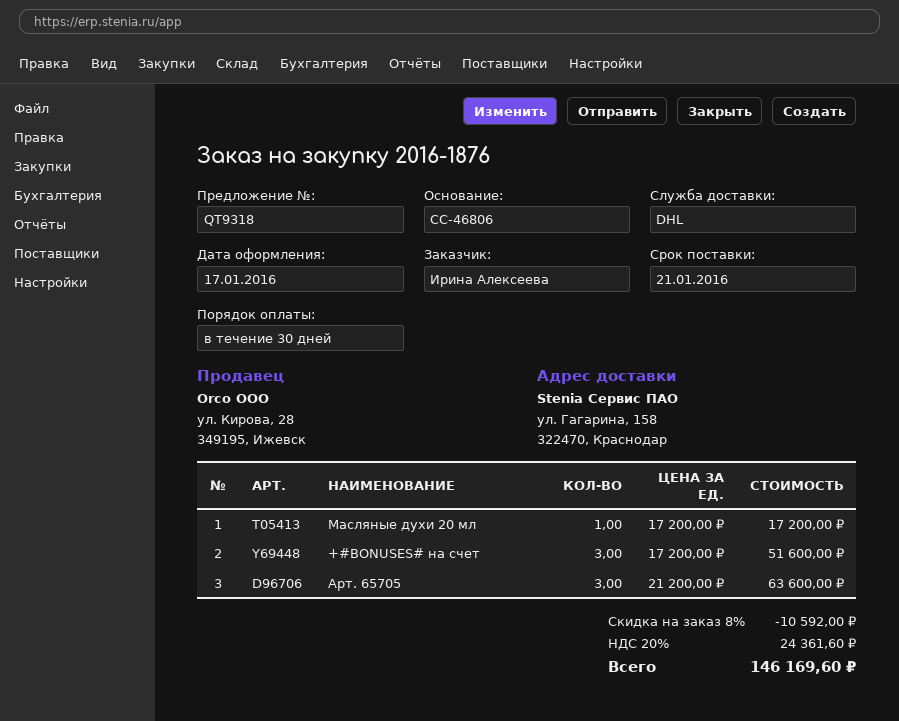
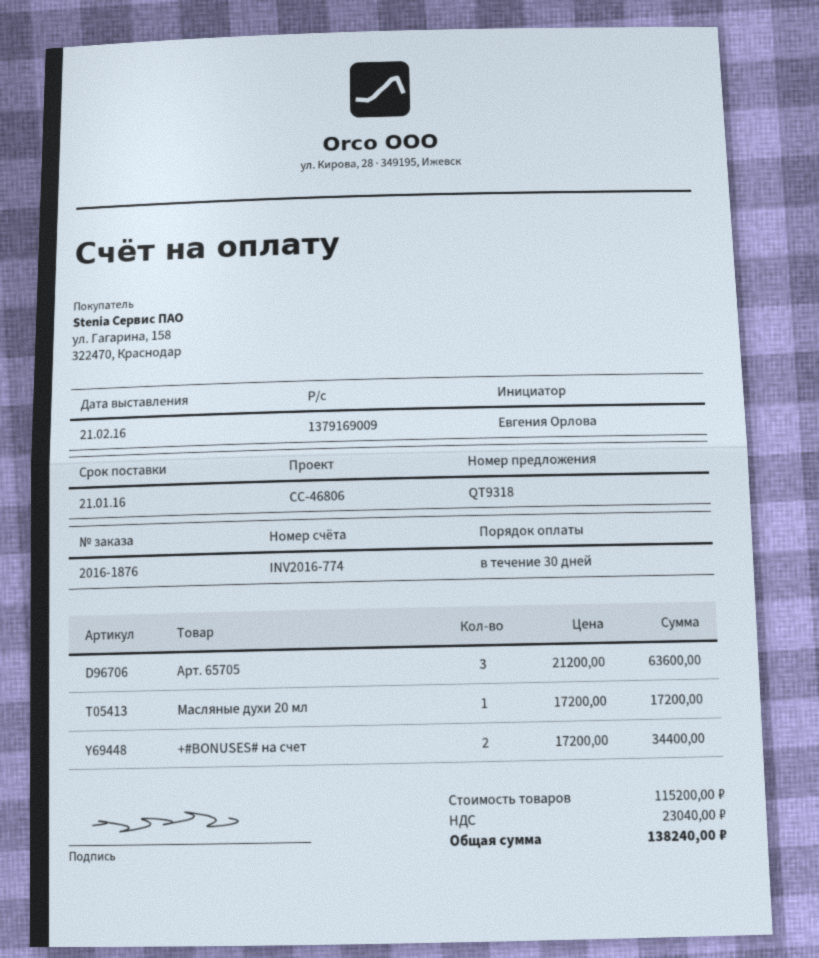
ordered by: Ирина Алексеева -> Евгения Орлова
+#BONUSES# на счет: 3 x 17200.00 = 51600.00 -> 2 x 17200.00 = 34400.00
discount: 8% = 10592.00 -> none
tax: 24361.60 -> 23040.00
total: 146169.60 -> 138240.00

